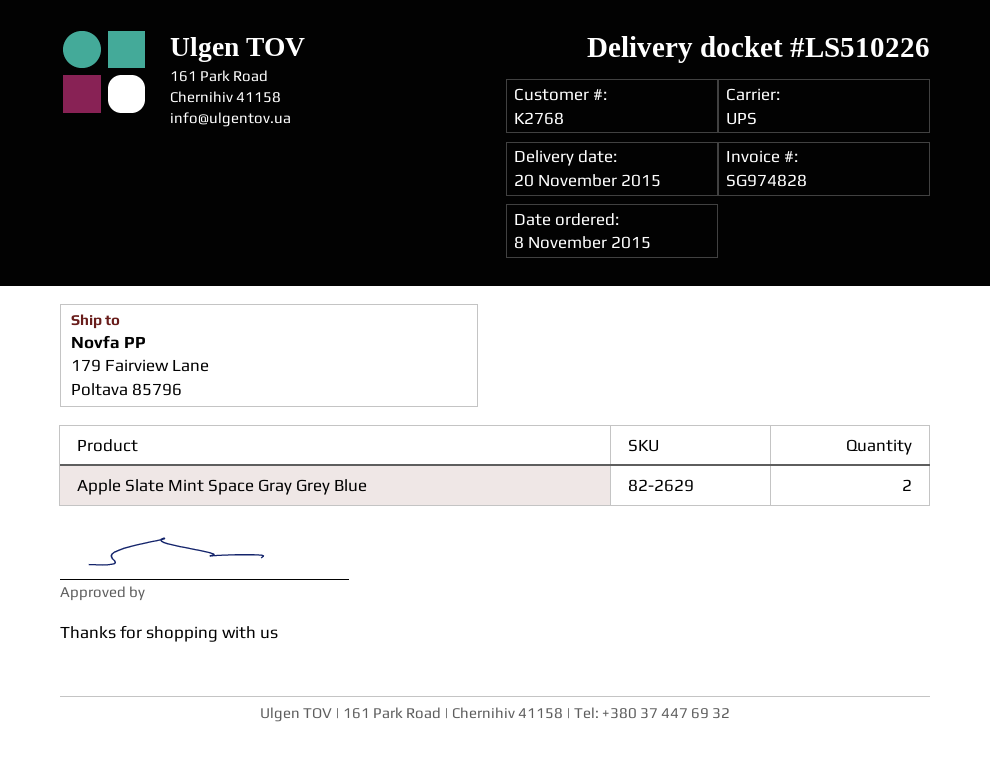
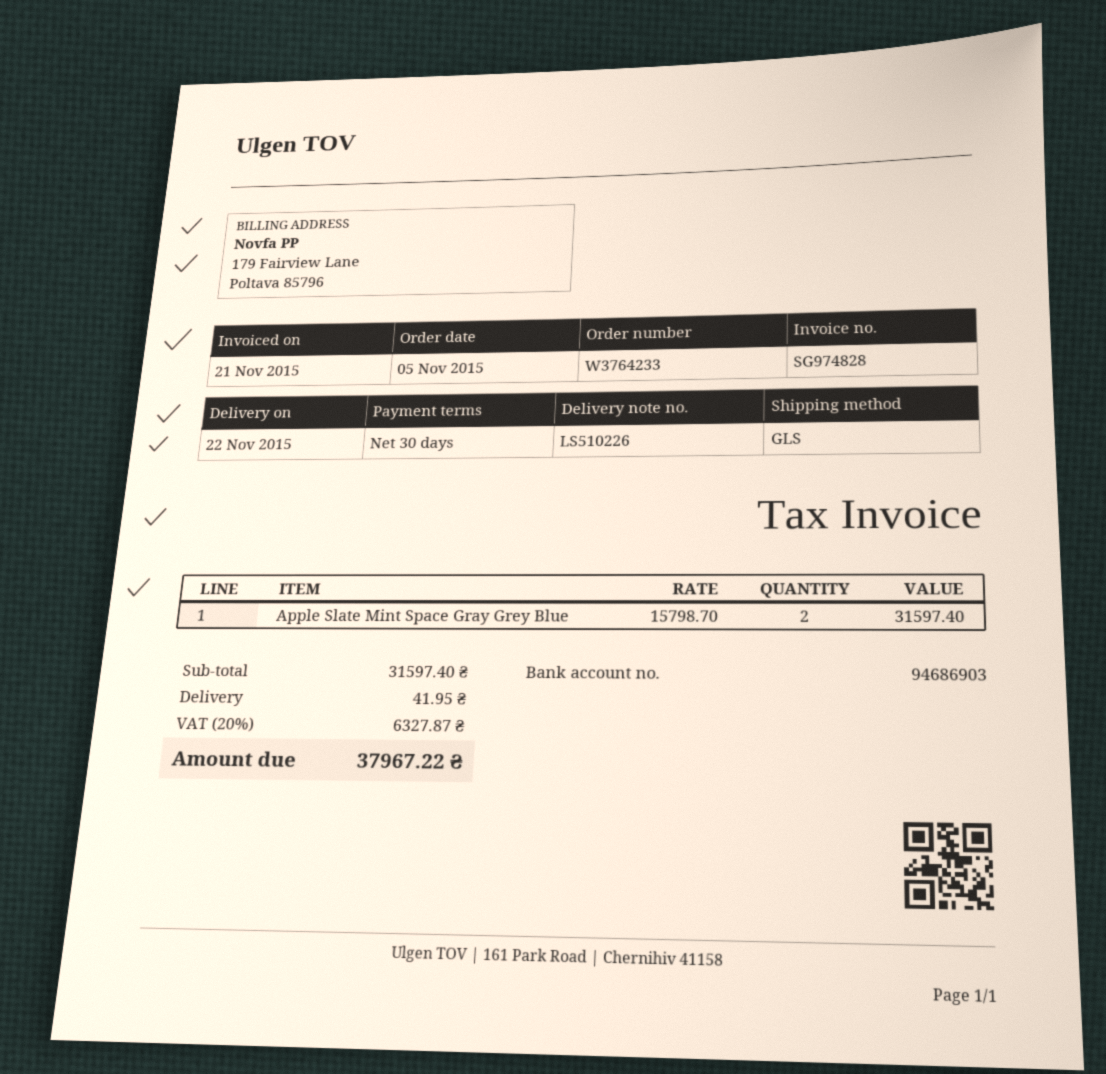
order date: 2015-11-08 -> 2015-11-05
delivery date: 2015-11-20 -> 2015-11-22
shipping method: UPS -> GLS

